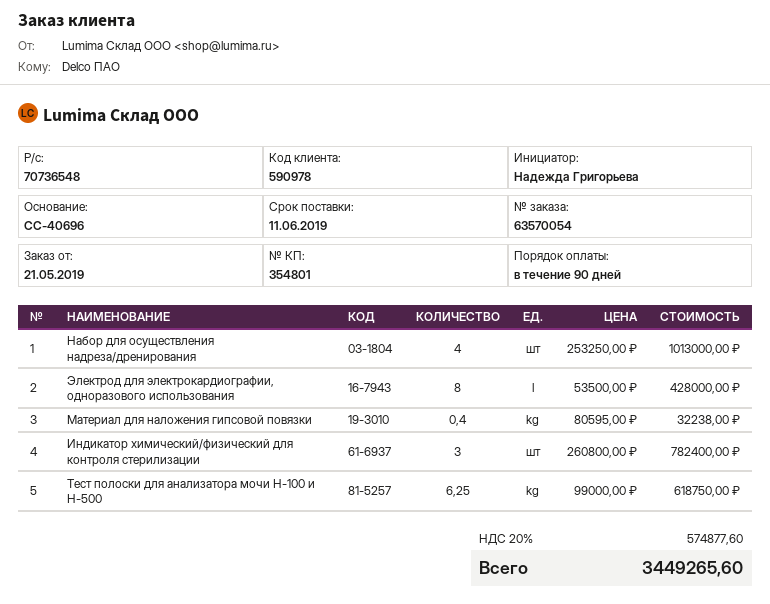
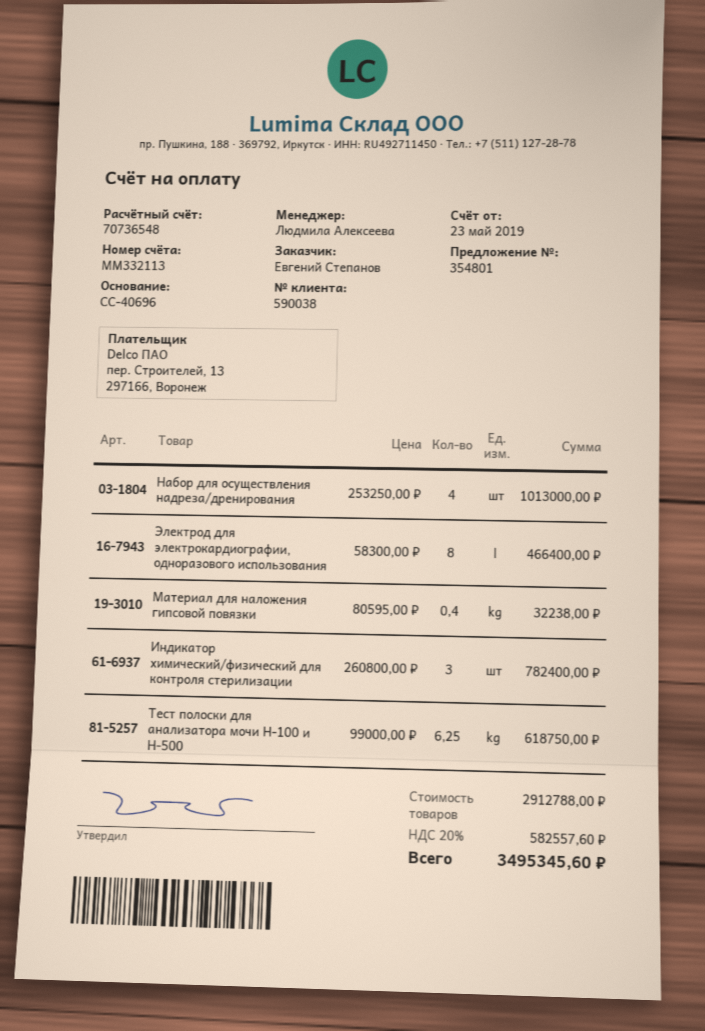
customer number: 590978 -> 590038
ordered by: Надежда Григорьева -> Евгений Степанов
Электрод для электрокардиографии, одноразового использования: 8 x 53500.00 = 428000.00 -> 8 x 58300.00 = 466400.00
tax: 20% = 574877.60 -> 20% = 582557.60
total: 3449265.60 -> 3495345.60

